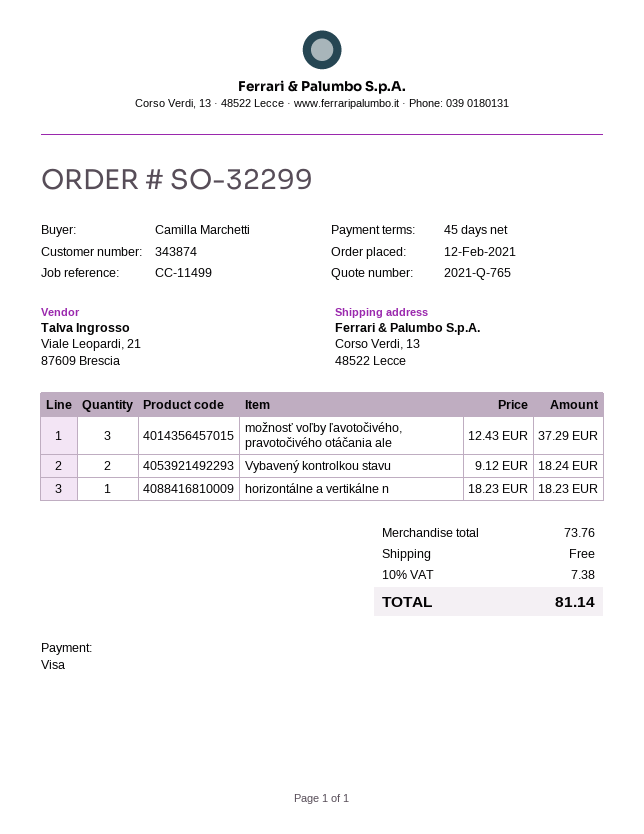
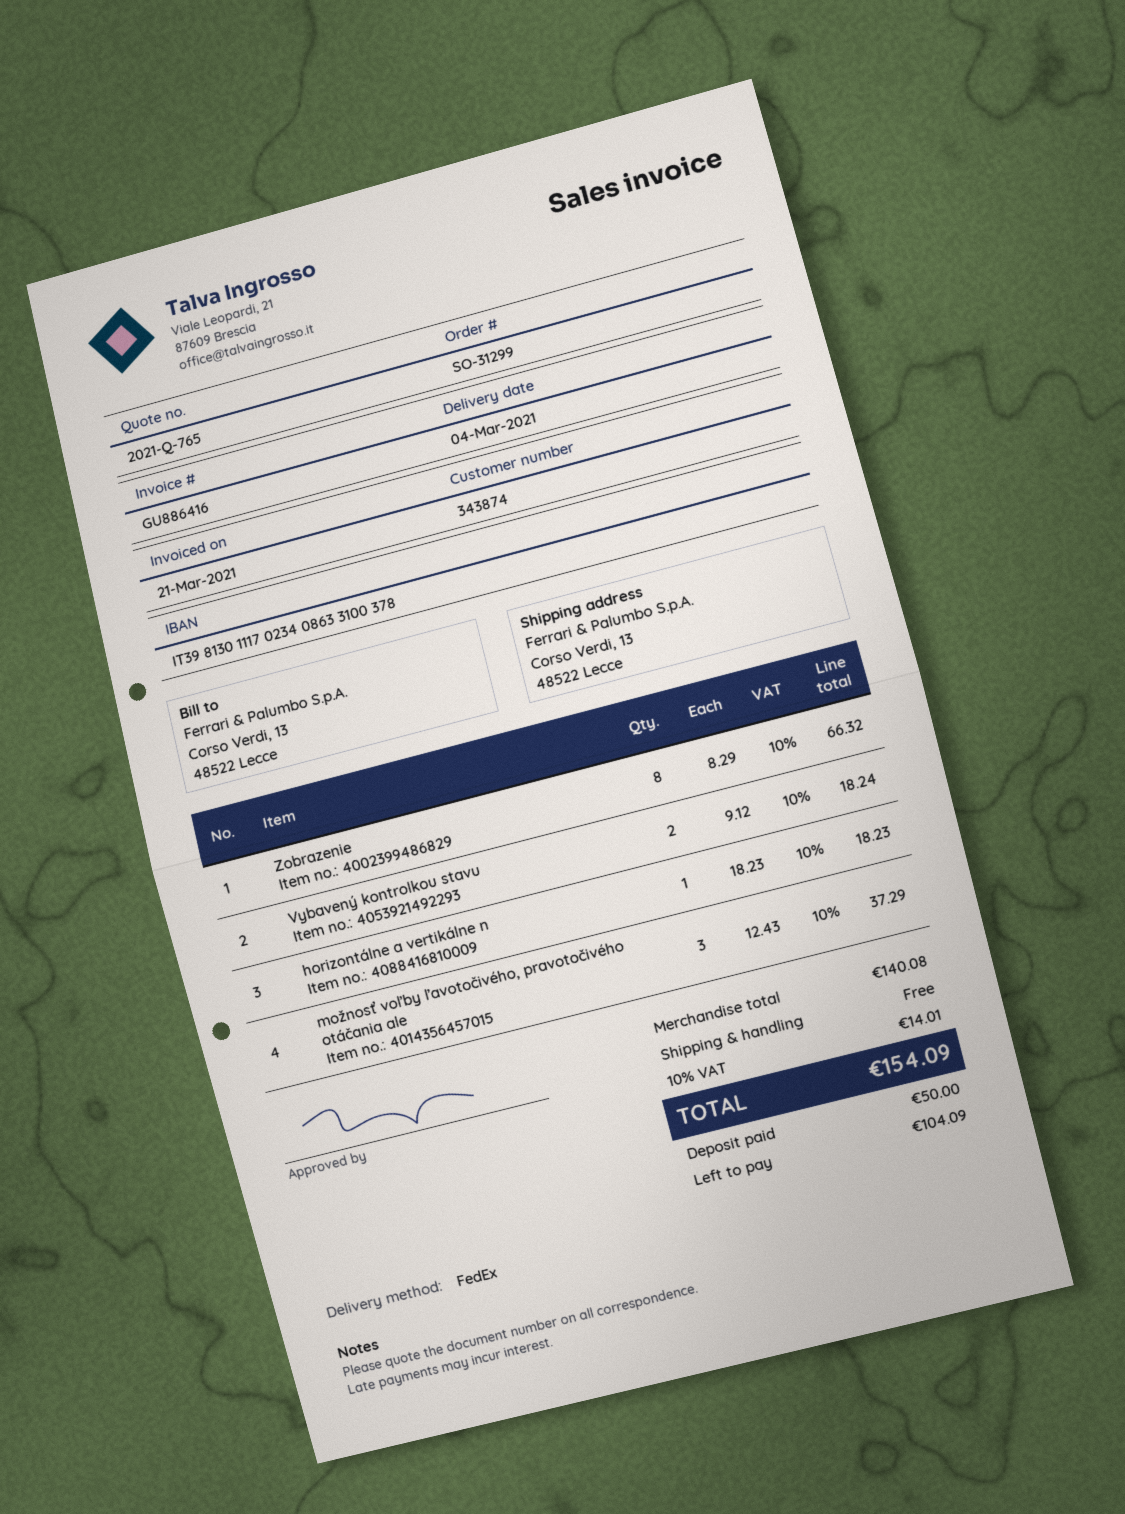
order number: SO-32299 -> SO-31299
Zobrazenie: none -> 8 x 8.29 = 66.32
subtotal: 73.76 -> 140.08
tax: 10% = 7.38 -> 10% = 14.01
total: 81.14 -> 154.09

